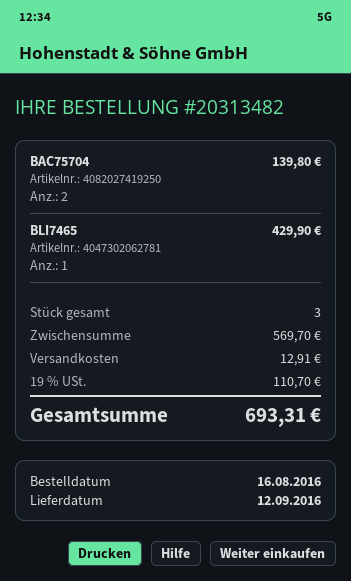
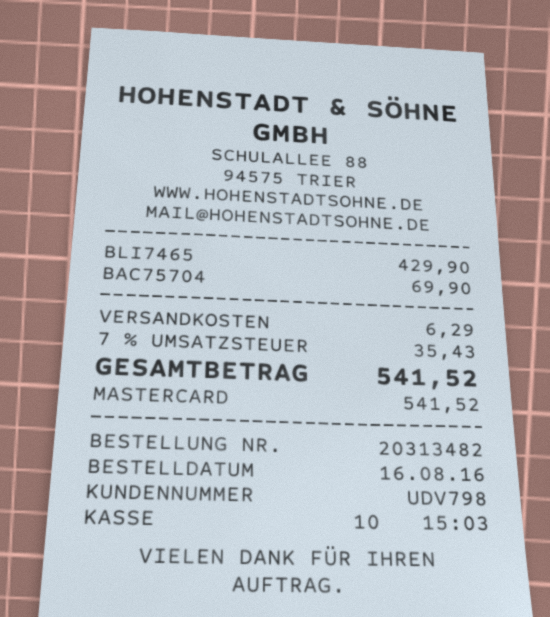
BAC75704: 2 for 139.80 -> 1 for 69.90
shipping: 12.91 -> 6.29
tax: 19% = 110.70 -> 7% = 35.43
total: 693.31 -> 541.52

